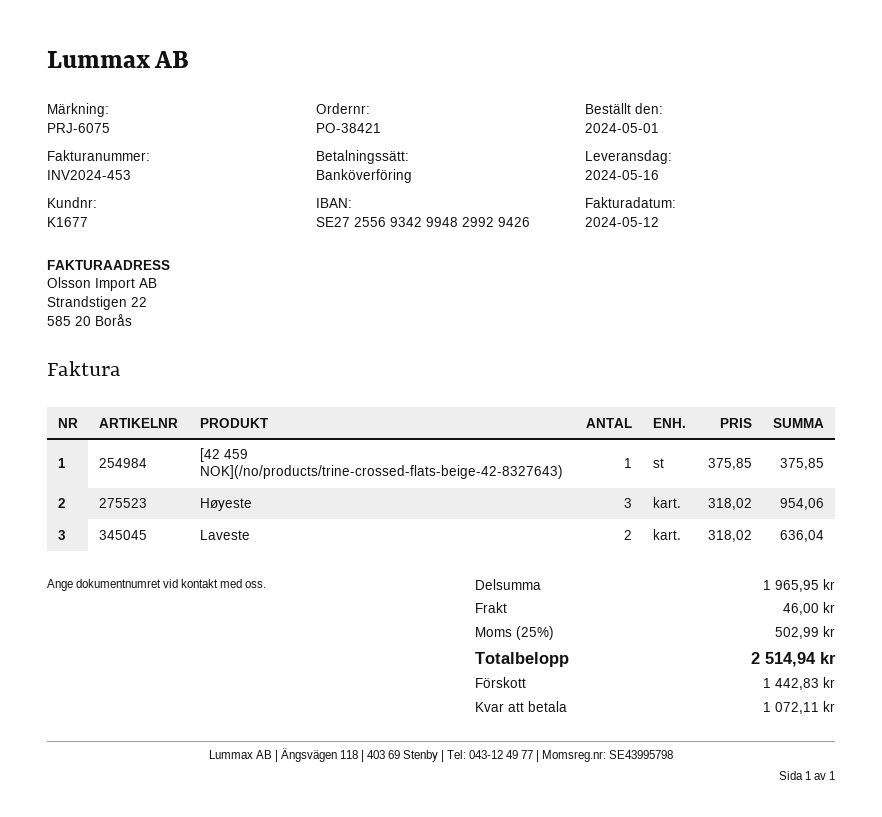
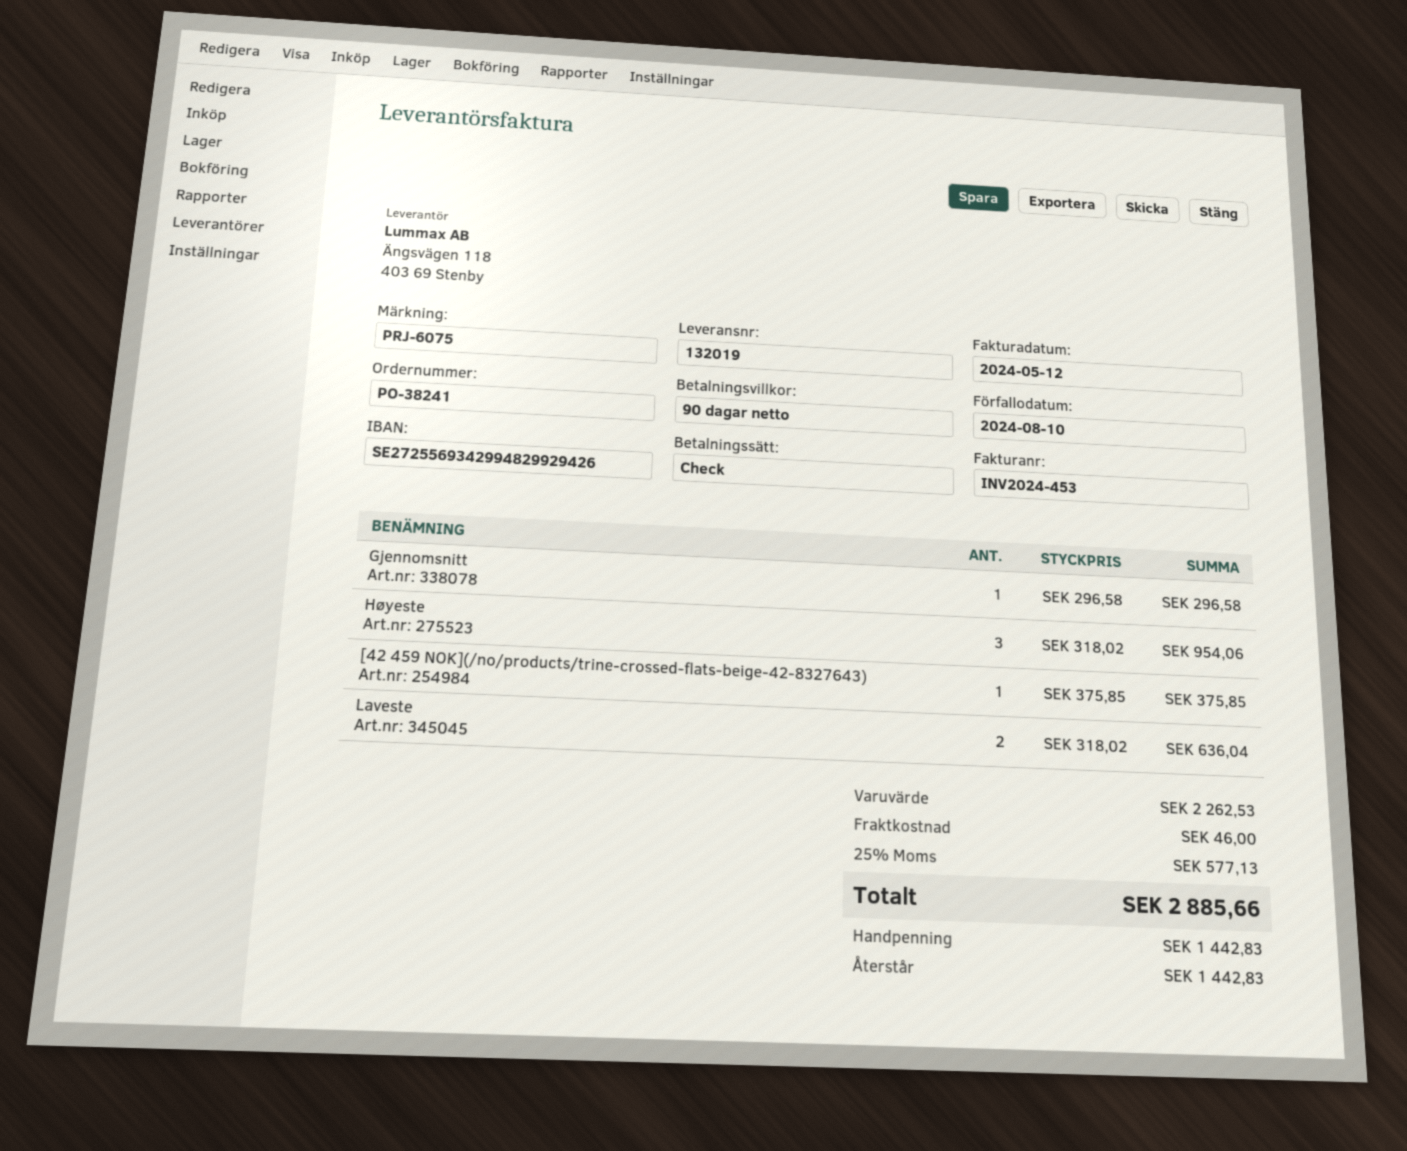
order number: PO-38421 -> PO-38241
payment method: bank transfer -> cheque
Gjennomsnitt: none -> 1 x 296.58 = 296.58
subtotal: 1965.95 -> 2262.53
tax: 25% = 502.99 -> 25% = 577.13
total: 2514.94 -> 2885.66
balance: 1072.11 -> 1442.83

